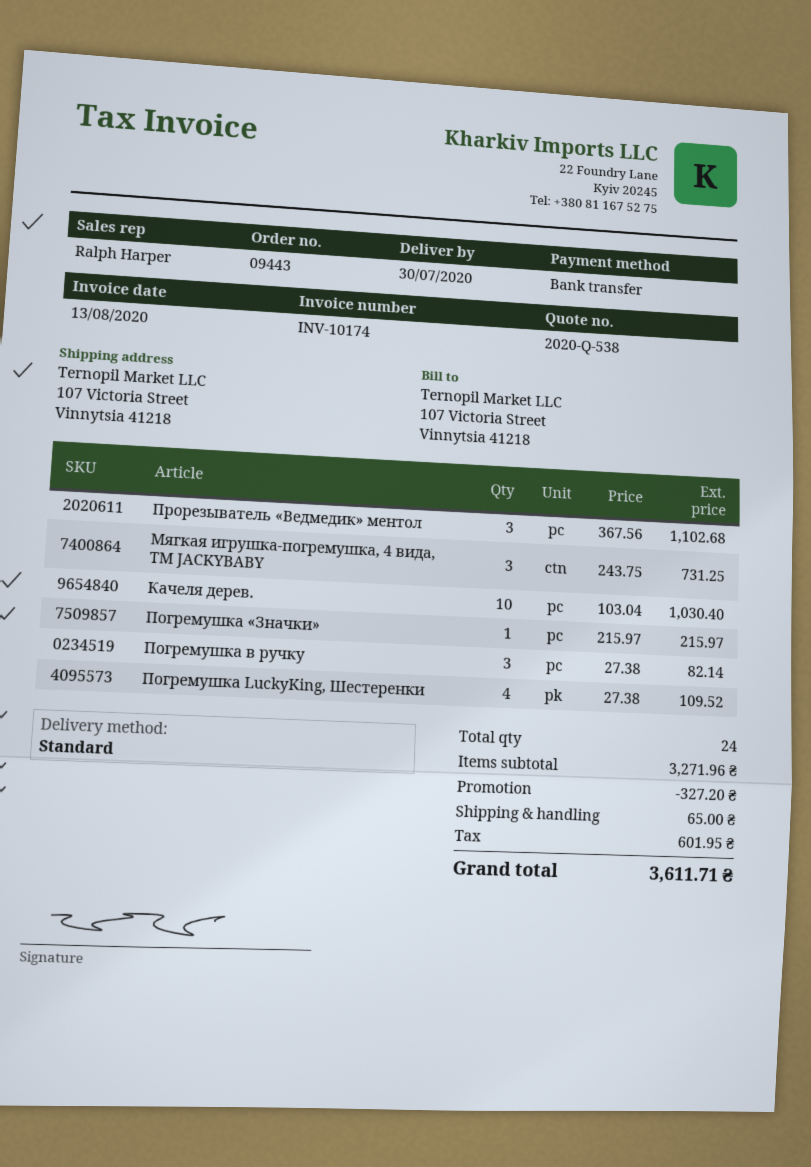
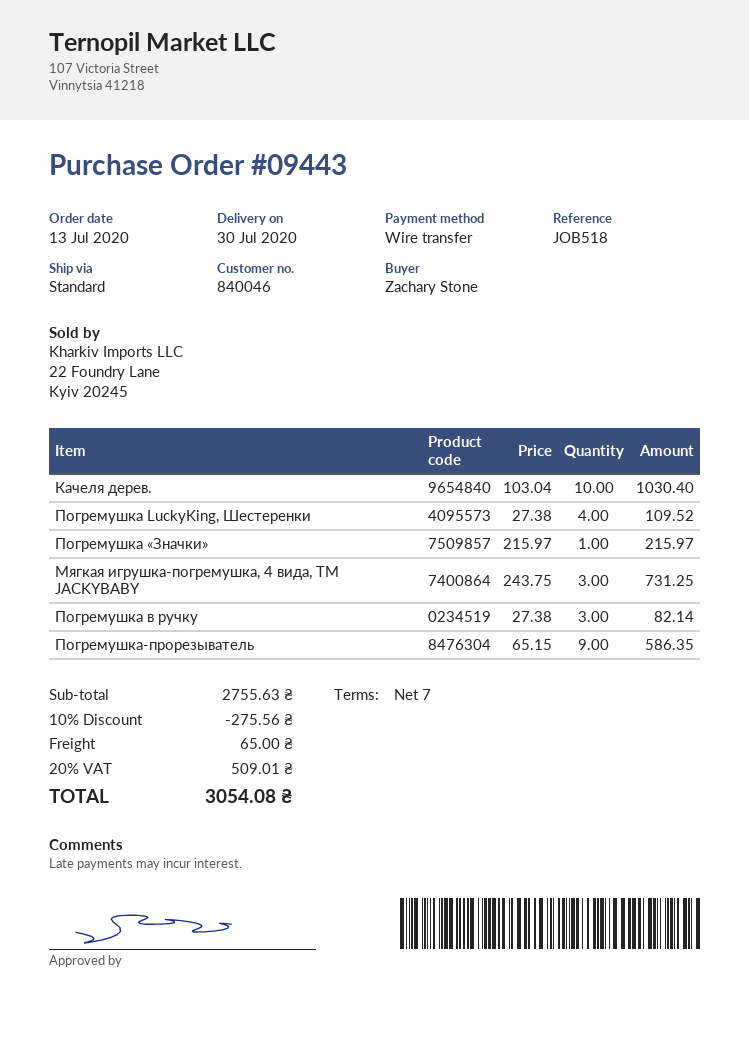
Прорезыватель «Ведмедик» ментол: 3 x 367.56 = 1102.68 -> none
Погремушка-прорезыватель: none -> 9 x 65.15 = 586.35
subtotal: 3271.96 -> 2755.63
discount: 327.20 -> 275.56
tax: 601.95 -> 509.01
total: 3611.71 -> 3054.08

